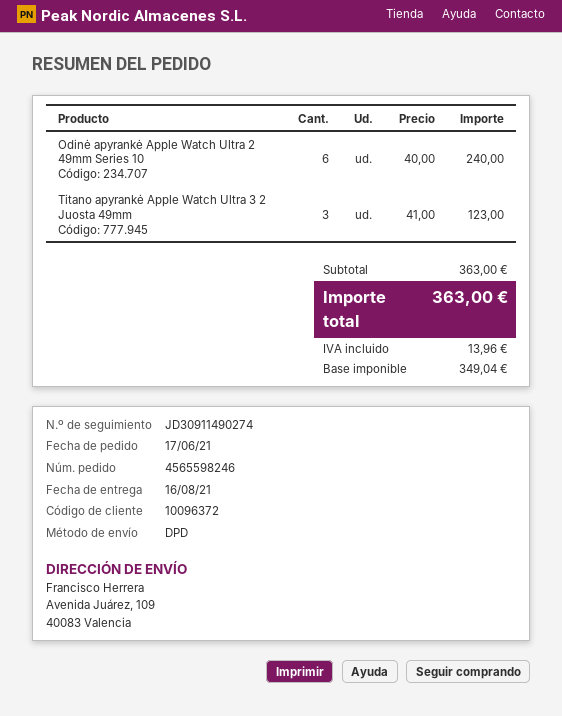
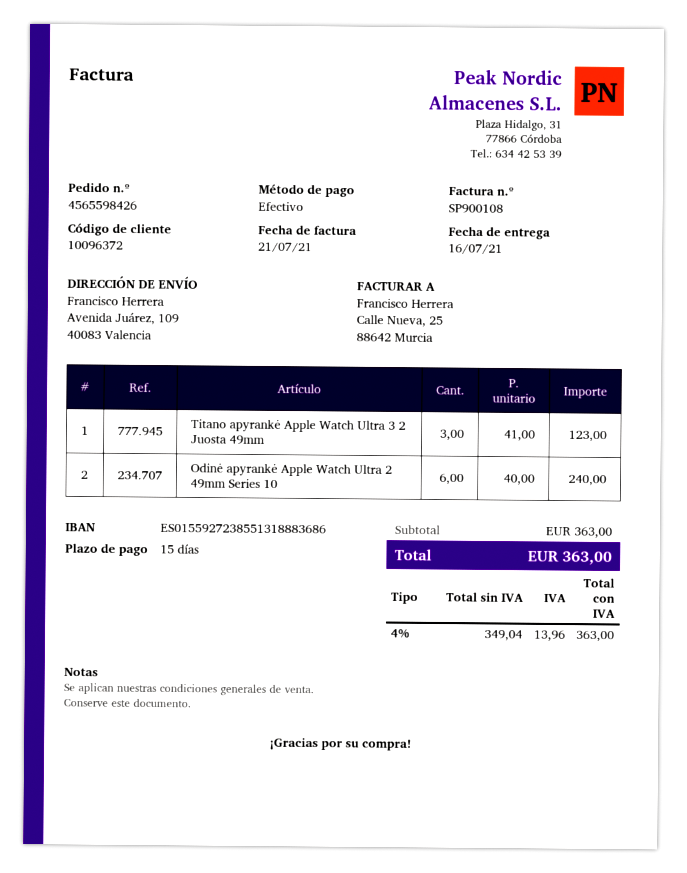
order number: 4565598246 -> 4565598426
delivery date: 2021-08-16 -> 2021-07-16

